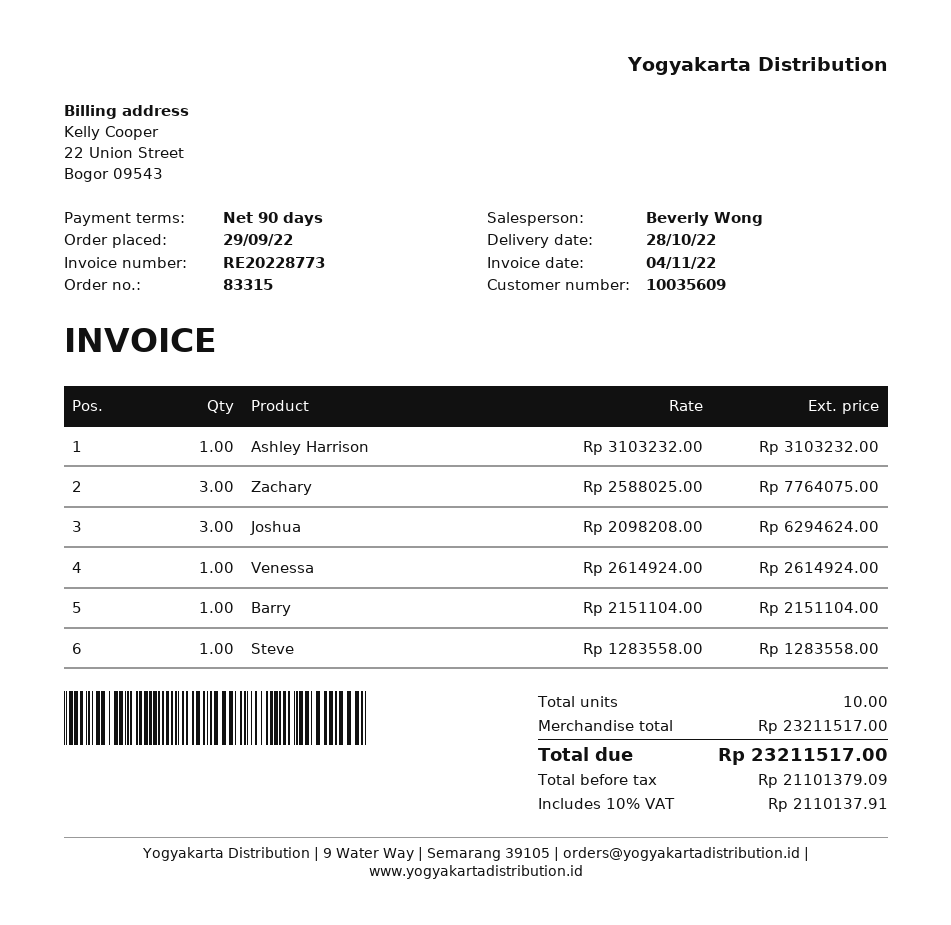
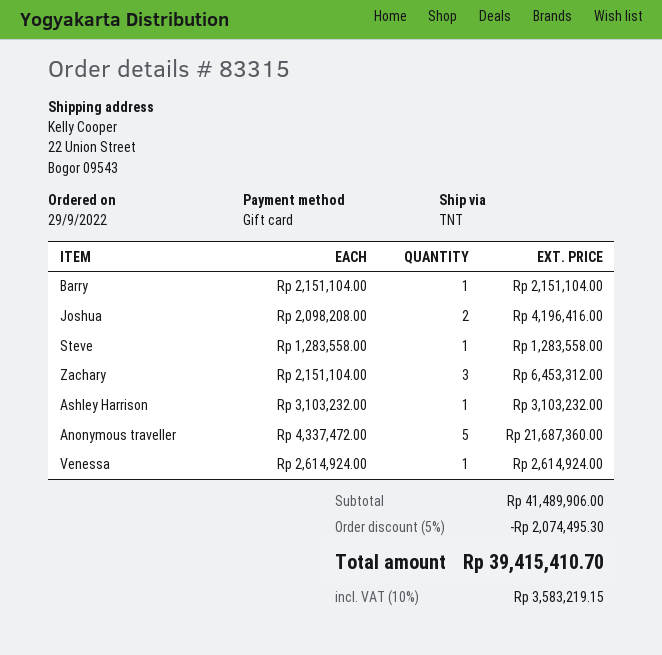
Zachary: 3 x 2588025.00 = 7764075.00 -> 3 x 2151104.00 = 6453312.00
Joshua: 3 x 2098208.00 = 6294624.00 -> 2 x 2098208.00 = 4196416.00
Anonymous traveller: none -> 5 x 4337472.00 = 21687360.00
subtotal: 23211517.00 -> 41489906.00
discount: none -> 5% = 2074495.30
tax: 10% = 2110137.91 -> 10% = 3583219.15
total: 23211517.00 -> 39415410.70

